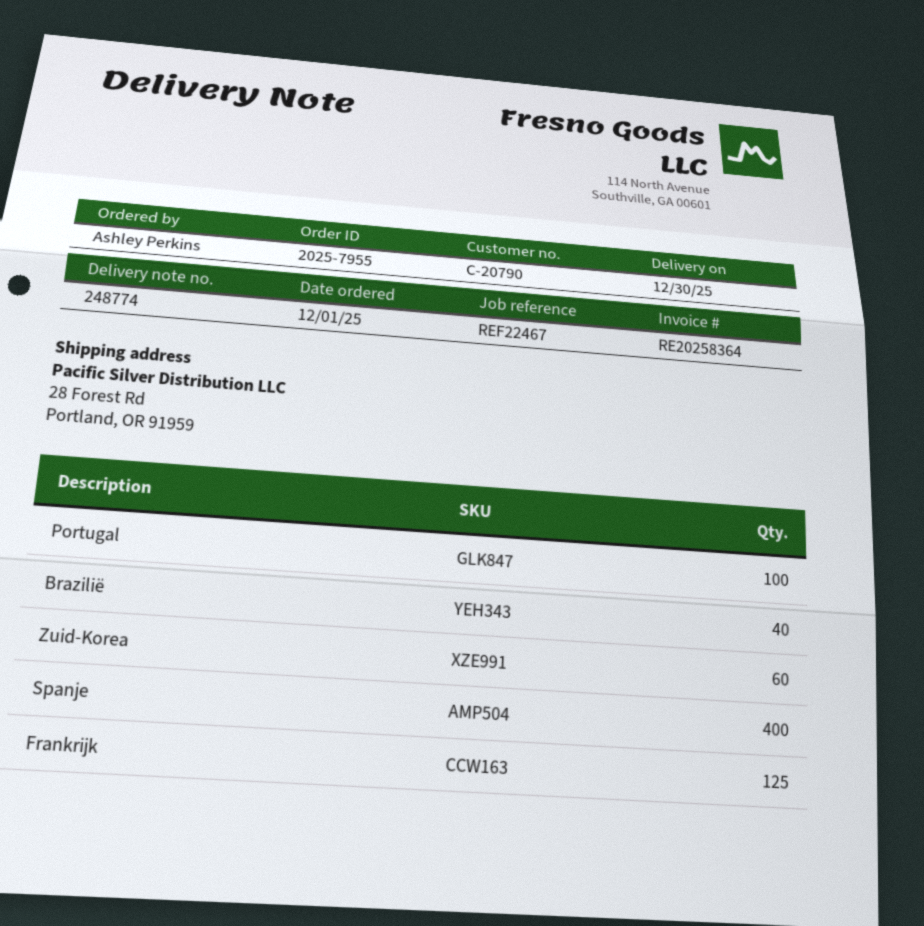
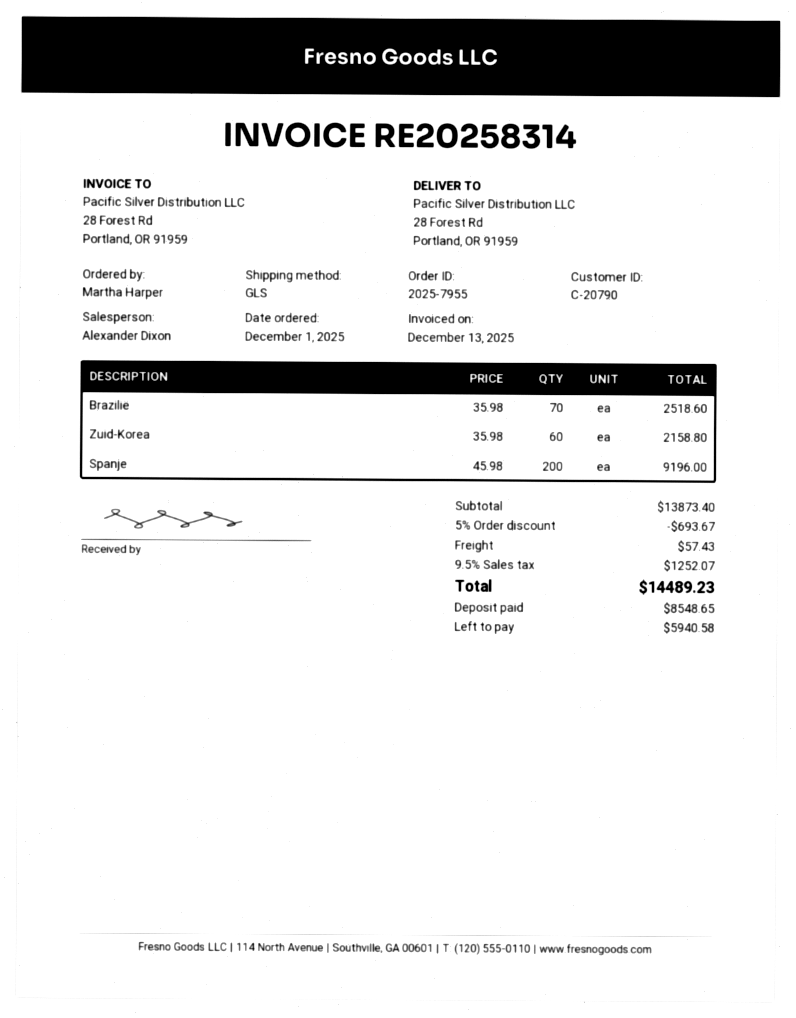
invoice number: RE20258364 -> RE20258314
ordered by: Ashley Perkins -> Martha Harper
Portugal: 100 -> none
Brazilië: 40 -> 70
Spanje: 400 -> 200
Frankrijk: 125 -> none

